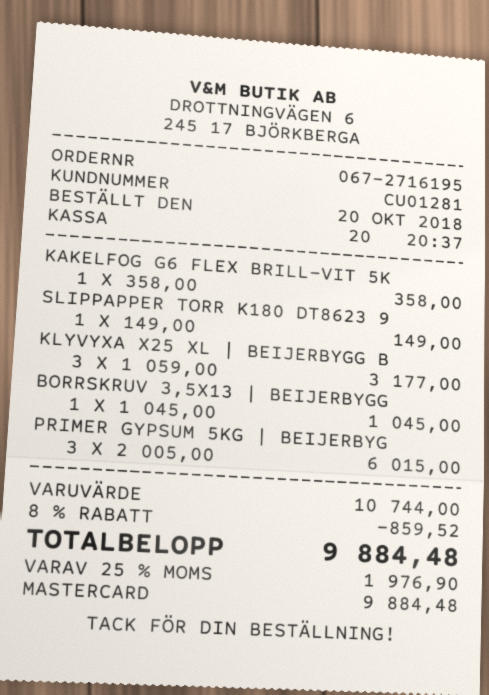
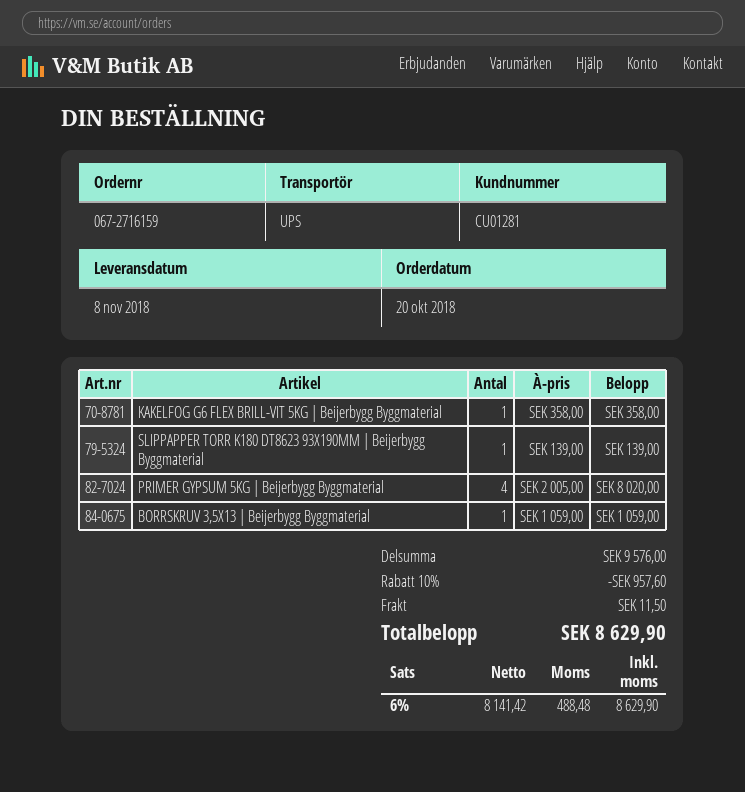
order number: 067-2716195 -> 067-2716159
SLIPPAPPER TORR K180 DT8623 9: 1 x 149.00 = 149.00 -> 1 x 139.00 = 139.00
KLYVYXA X25 XL | BEIJERBYGG B: 3 x 1059.00 = 3177.00 -> none
BORRSKRUV 3,5X13 | BEIJERBYGG: 1 x 1045.00 = 1045.00 -> 1 x 1059.00 = 1059.00
PRIMER GYPSUM 5KG | BEIJERBYG: 3 x 2005.00 = 6015.00 -> 4 x 2005.00 = 8020.00
subtotal: 10744.00 -> 9576.00
discount: 8% = 859.52 -> 10% = 957.60
shipping: none -> 11.50
tax: 25% = 1976.90 -> 6% = 488.48
total: 9884.48 -> 8629.90

